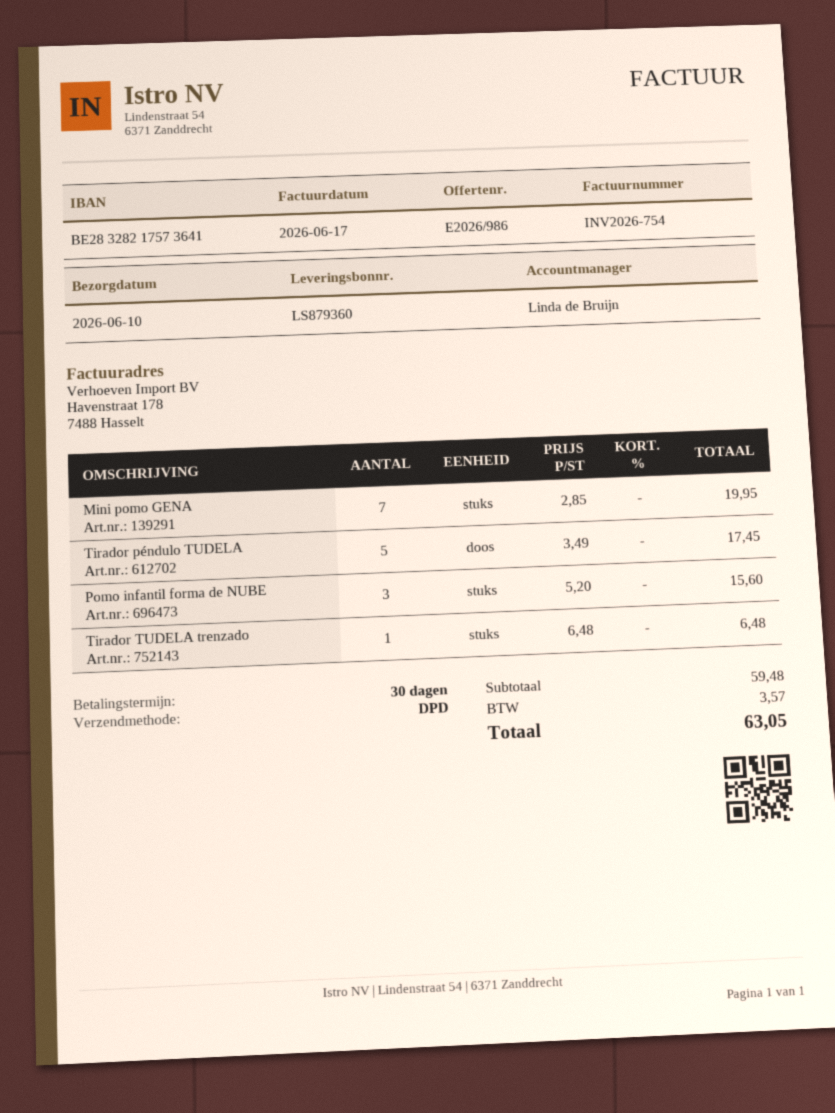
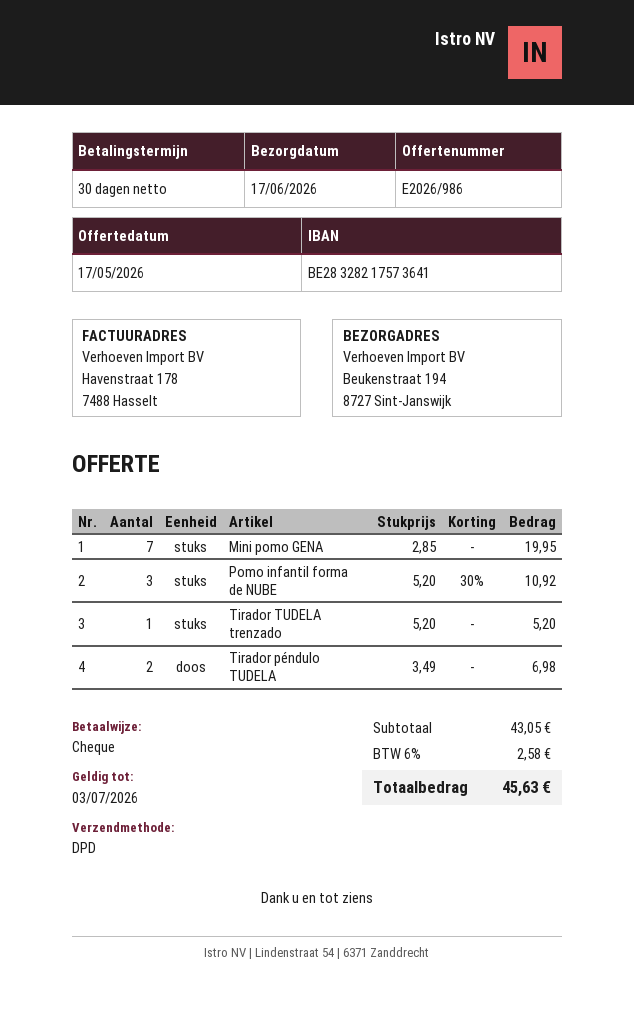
delivery date: 2026-06-10 -> 2026-06-17
Tirador péndulo TUDELA: 5 x 3.49 = 17.45 -> 2 x 3.49 = 6.98
Pomo infantil forma de NUBE: 3 x 5.20 = 15.60 -> 3 x 5.20 - 30% = 10.92
Tirador TUDELA trenzado: 1 x 6.48 = 6.48 -> 1 x 5.20 = 5.20
subtotal: 59.48 -> 43.05
tax: 3.57 -> 2.58
total: 63.05 -> 45.63

